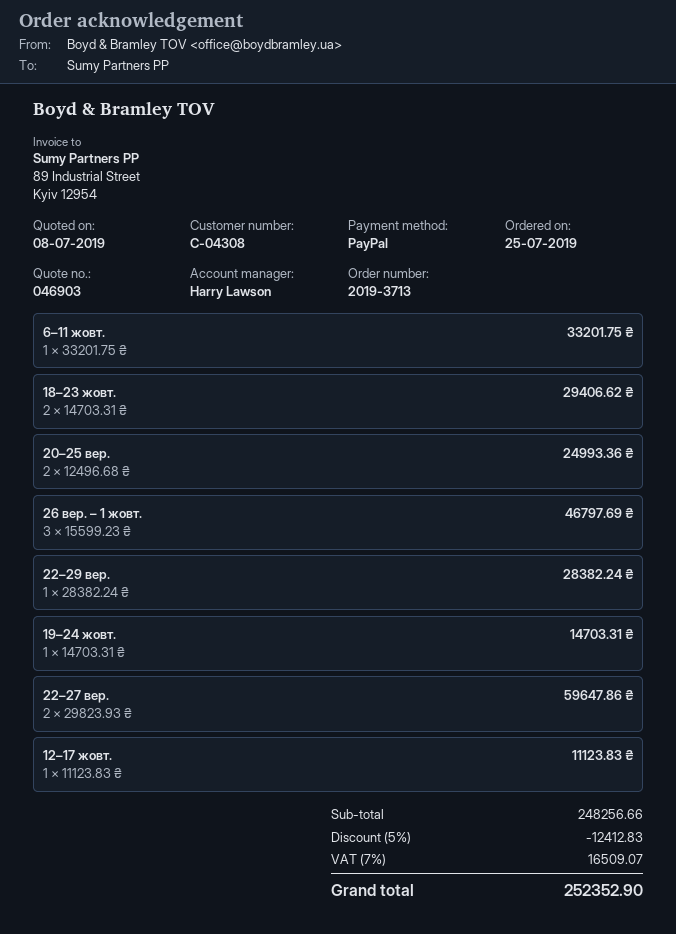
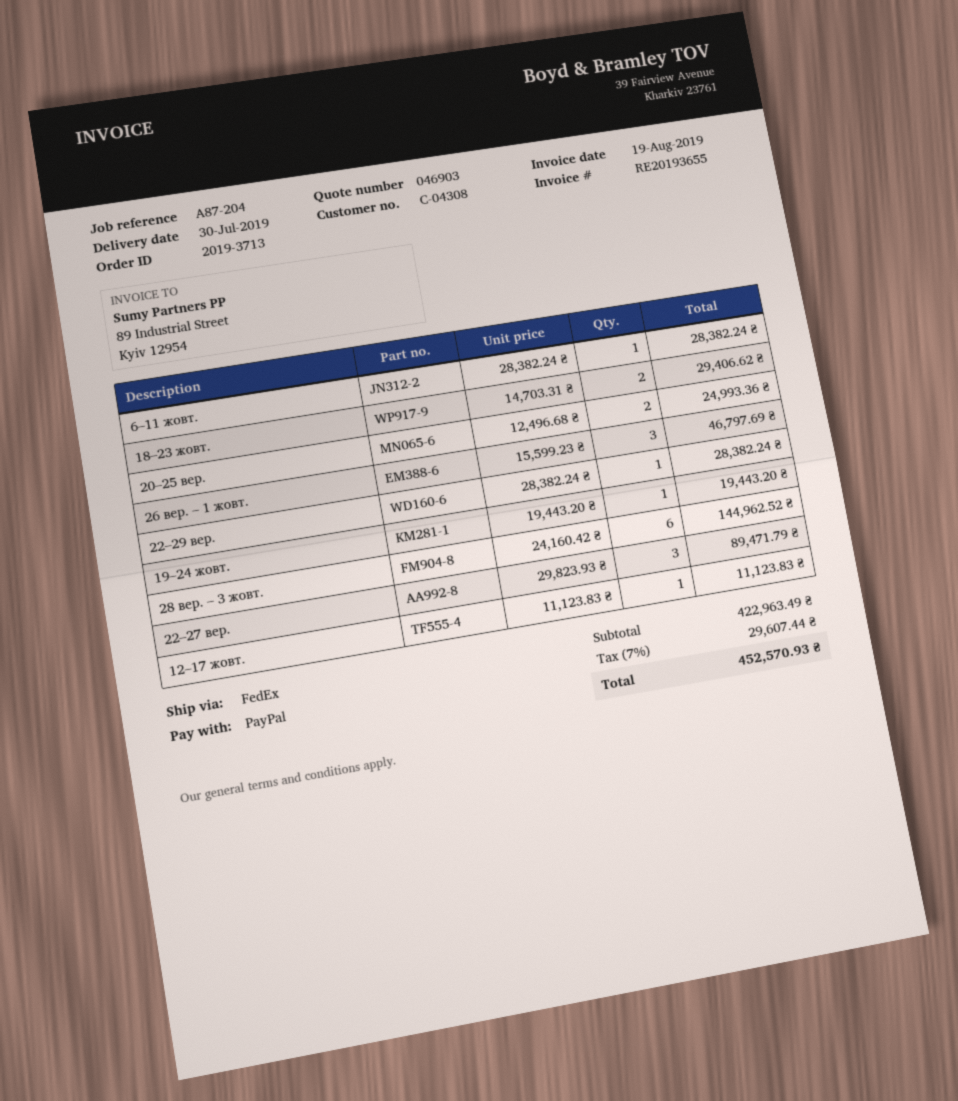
6–11 жовт.: 1 x 33201.75 = 33201.75 -> 1 x 28382.24 = 28382.24
19–24 жовт.: 1 x 14703.31 = 14703.31 -> 1 x 19443.20 = 19443.20
22–27 вер.: 2 x 29823.93 = 59647.86 -> 3 x 29823.93 = 89471.79
28 вер. – 3 жовт.: none -> 6 x 24160.42 = 144962.52
subtotal: 248256.66 -> 422963.49
discount: 5% = 12412.83 -> none
tax: 7% = 16509.07 -> 7% = 29607.44
total: 252352.90 -> 452570.93

